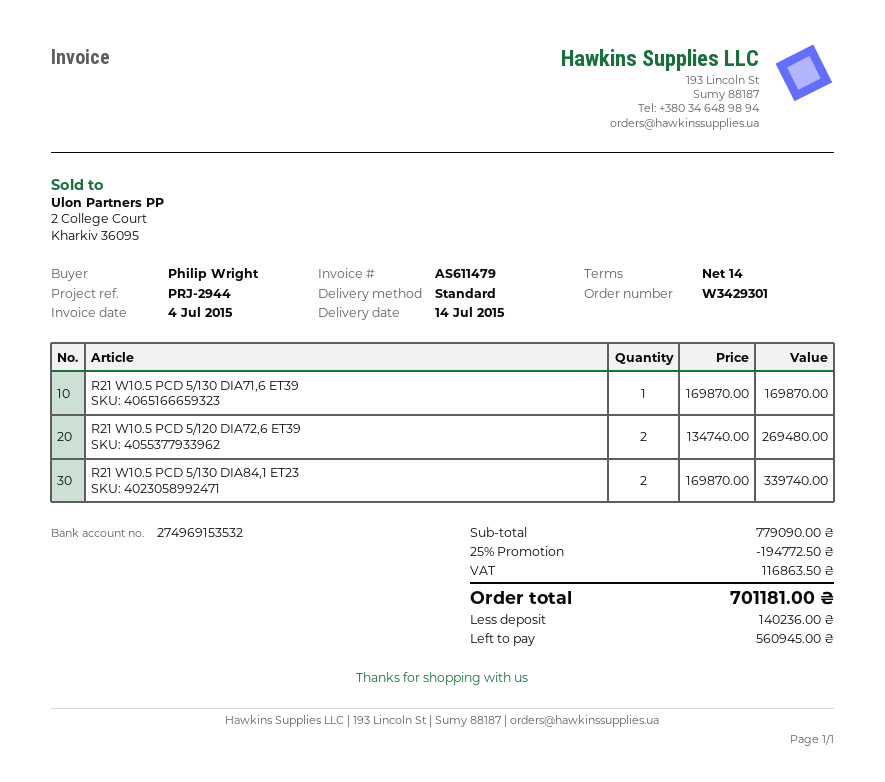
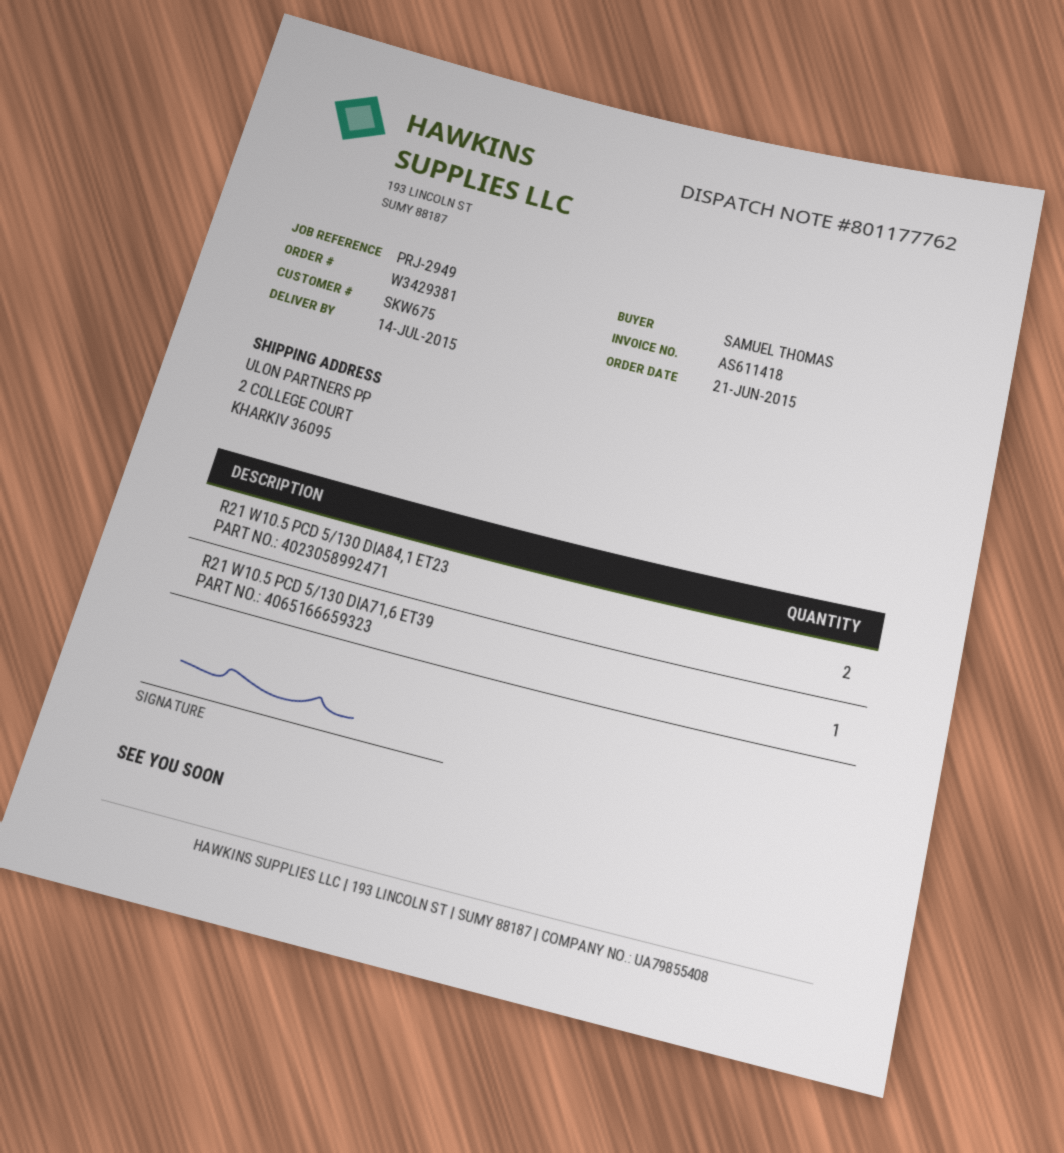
order number: W3429301 -> W3429381
invoice number: AS611479 -> AS611418
reference: PRJ-2944 -> PRJ-2949
ordered by: Philip Wright -> SAMUEL THOMAS
R21 W10.5 PCD 5/120 DIA72,6 ET39: 2 -> none

